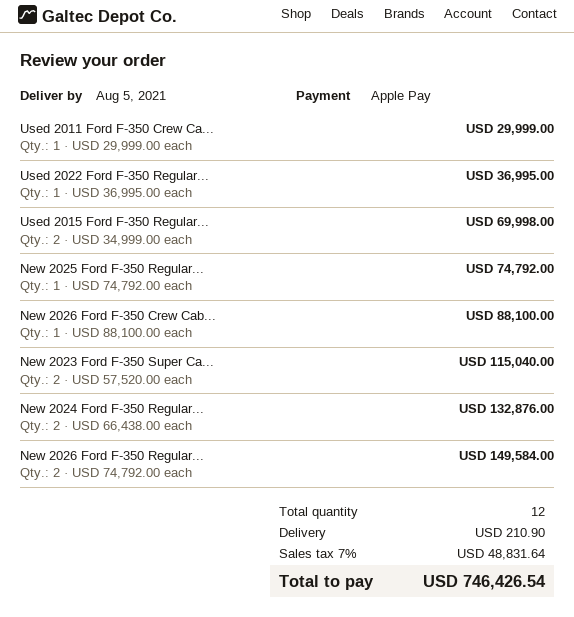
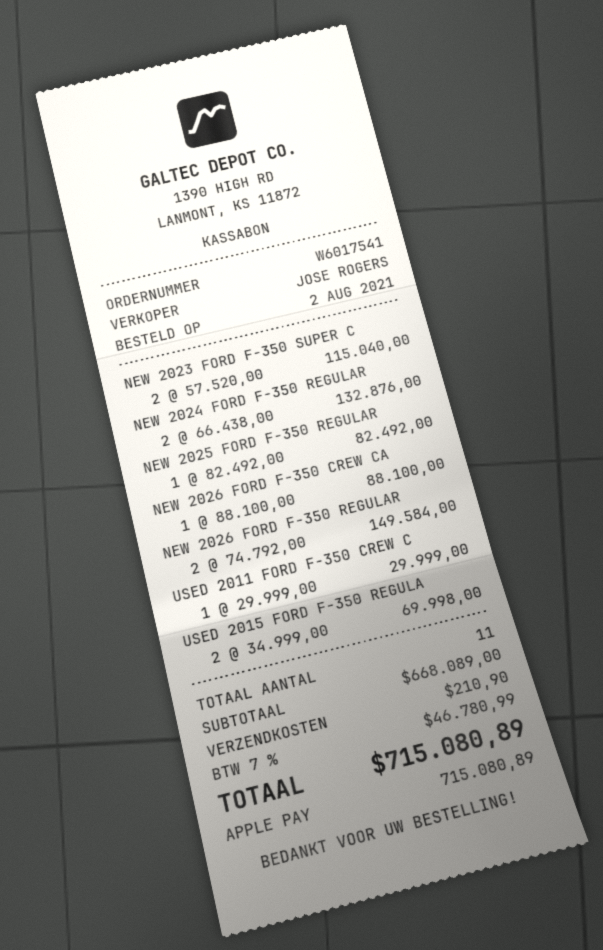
Used 2022 Ford F-350 Regular...: 1 x 36995.00 = 36995.00 -> none
New 2025 Ford F-350 Regular...: 1 x 74792.00 = 74792.00 -> 1 x 82492.00 = 82492.00
total quantity: 12 -> 11
tax: 7% = 48831.64 -> 7% = 46780.99
total: 746426.54 -> 715080.89

